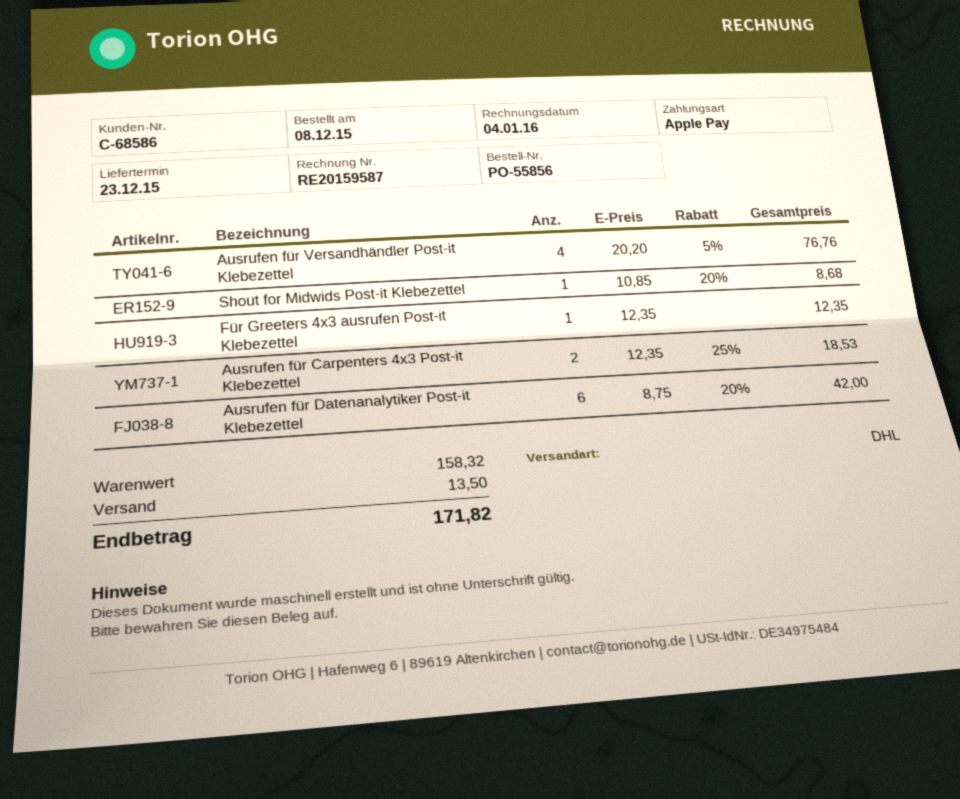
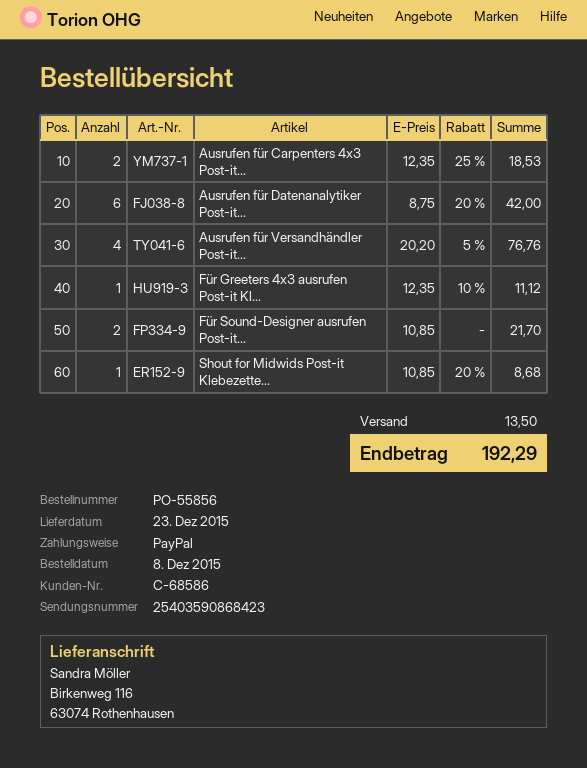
payment method: Apple Pay -> PayPal
Für Greeters 4x3 ausrufen Post-it Klebezettel: 1 x 12.35 = 12.35 -> 1 x 12.35 - 10% = 11.12
Für Sound-Designer ausrufen Post-it...: none -> 2 x 10.85 = 21.70
total: 171.82 -> 192.29

